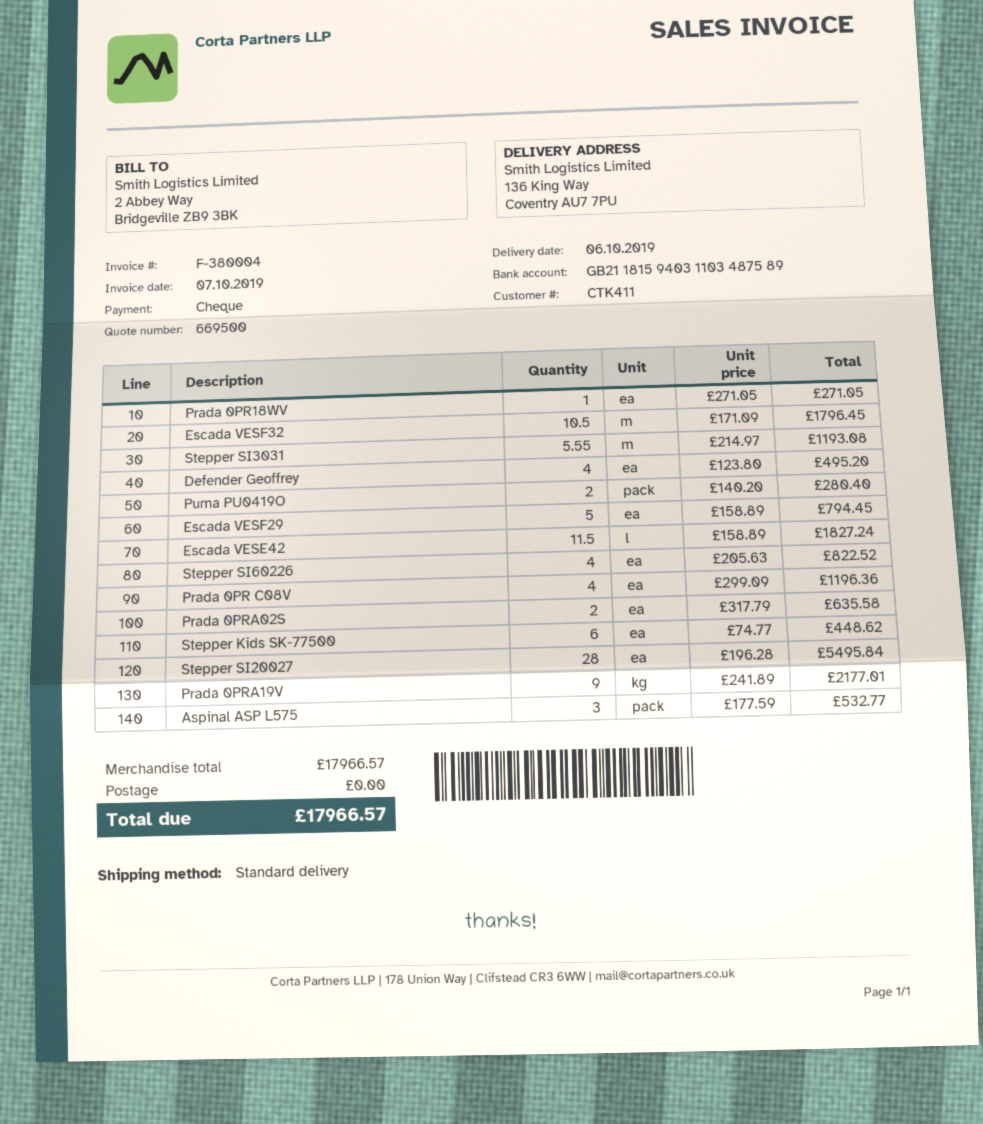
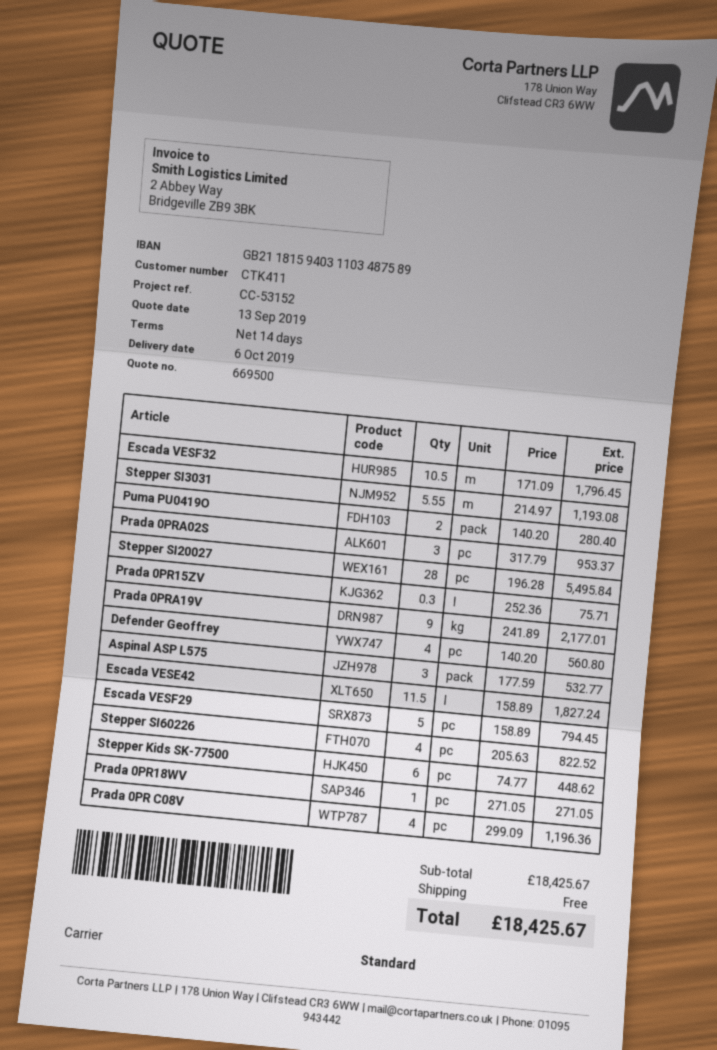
Defender Geoffrey: 4 x 123.80 = 495.20 -> 4 x 140.20 = 560.80
Prada 0PRA02S: 2 x 317.79 = 635.58 -> 3 x 317.79 = 953.37
Prada 0PR15ZV: none -> 0.3 x 252.36 = 75.71
subtotal: 17966.57 -> 18425.67
total: 17966.57 -> 18425.67

